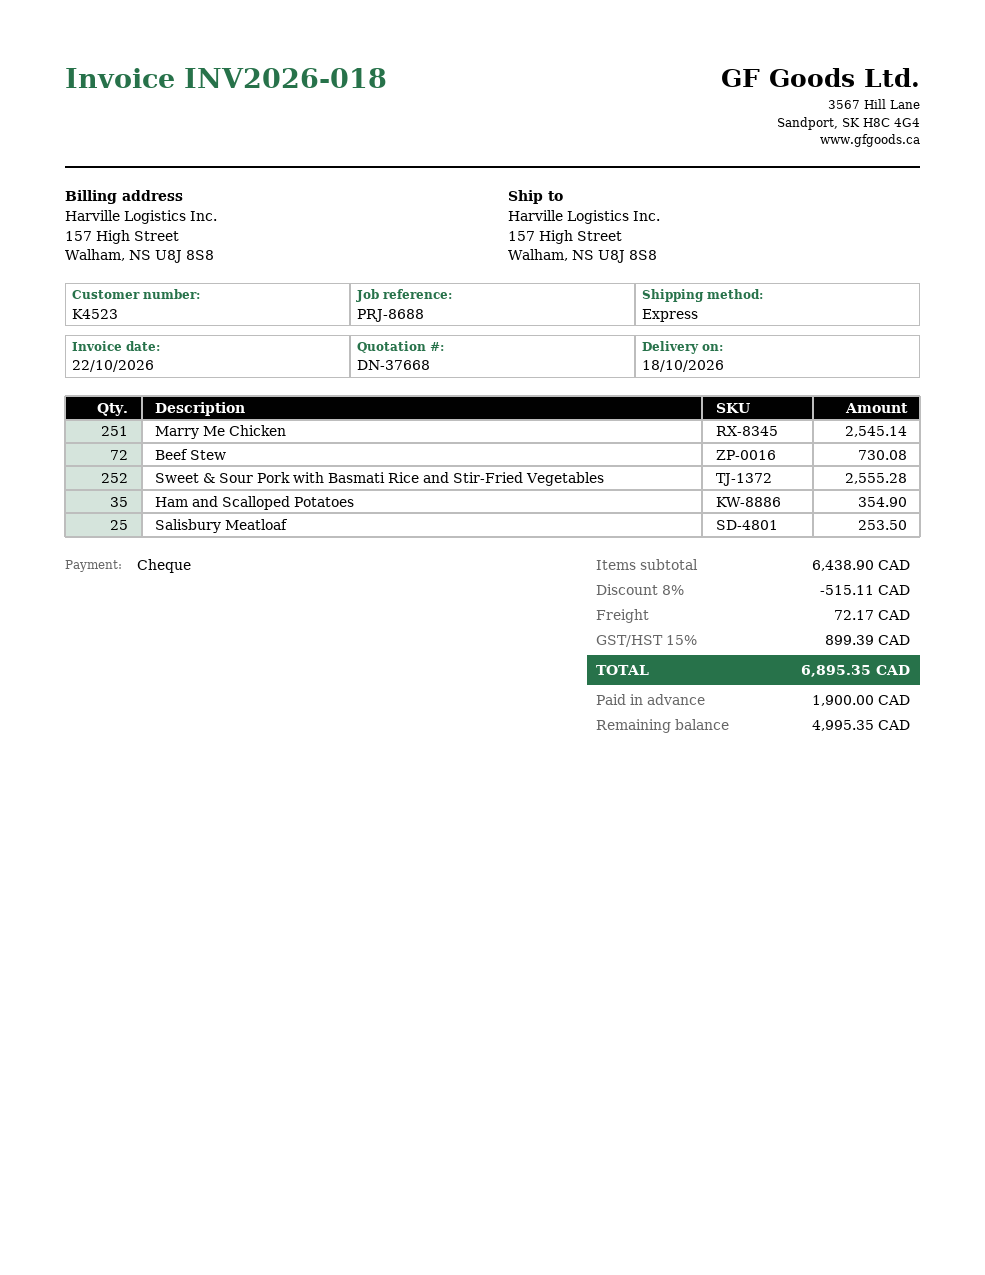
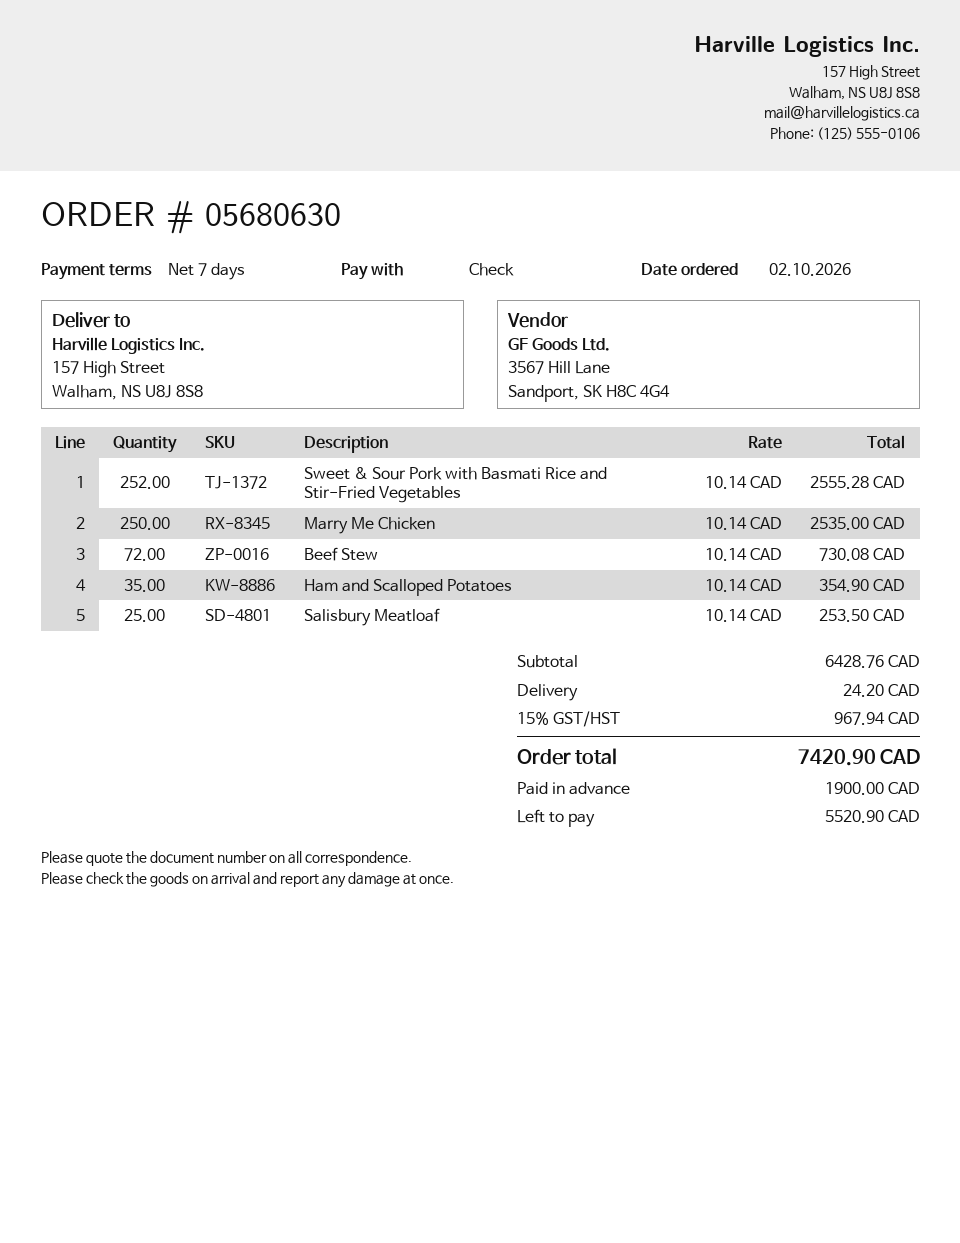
Marry Me Chicken: 251 for 2545.14 -> 250 for 2535.00
subtotal: 6438.90 -> 6428.76
discount: 8% = 515.11 -> none
shipping: 72.17 -> 24.20
tax: 15% = 899.39 -> 15% = 967.94
total: 6895.35 -> 7420.90
balance: 4995.35 -> 5520.90

